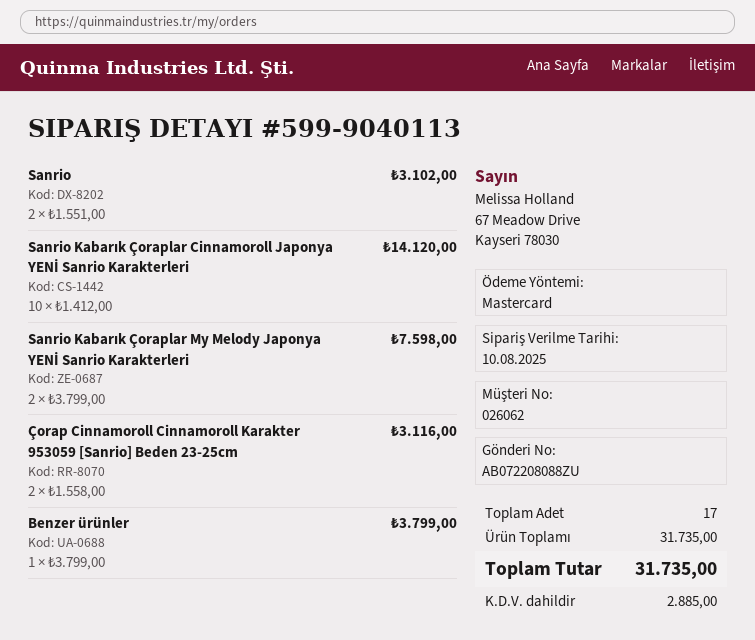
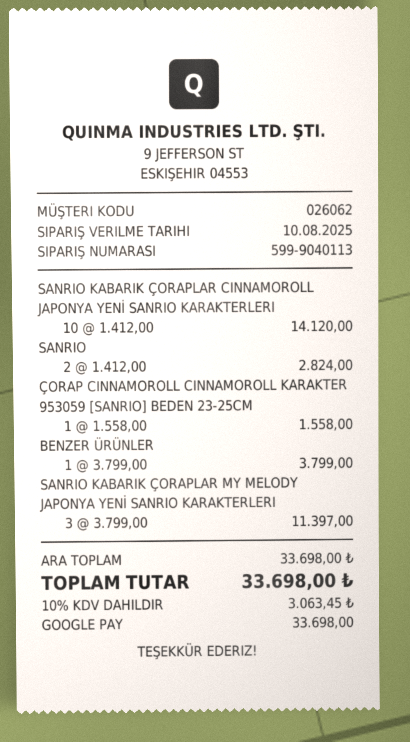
payment method: Mastercard -> Google Pay
Sanrio: 2 x 1551.00 = 3102.00 -> 2 x 1412.00 = 2824.00
Sanrio Kabarık Çoraplar My Melody Japonya YENİ Sanrio Karakterleri: 2 x 3799.00 = 7598.00 -> 3 x 3799.00 = 11397.00
Çorap Cinnamoroll Cinnamoroll Karakter 953059 [Sanrio] Beden 23-25cm: 2 x 1558.00 = 3116.00 -> 1 x 1558.00 = 1558.00
subtotal: 31735.00 -> 33698.00
tax: 2885.00 -> 3063.45
total: 31735.00 -> 33698.00

